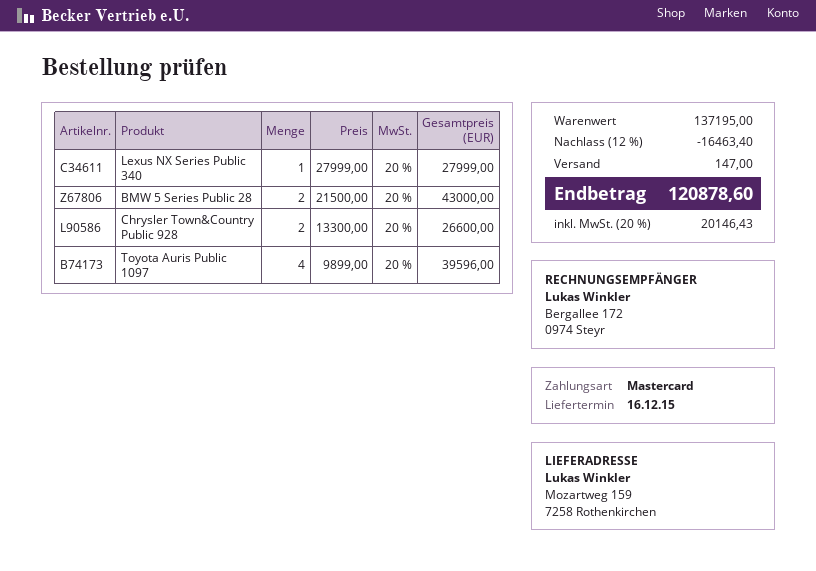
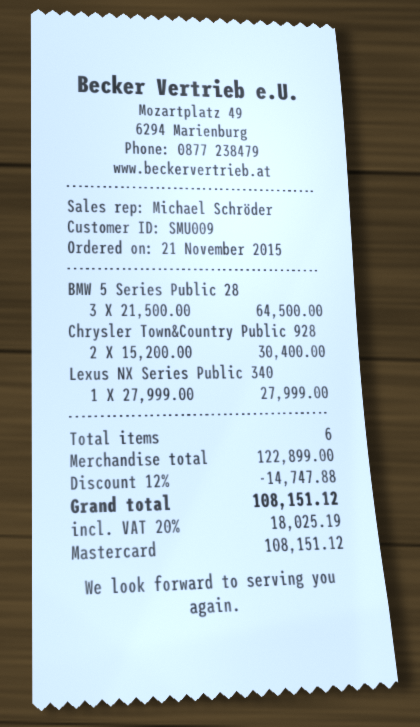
BMW 5 Series Public 28: 2 x 21500.00 = 43000.00 -> 3 x 21500.00 = 64500.00
Chrysler Town&Country Public 928: 2 x 13300.00 = 26600.00 -> 2 x 15200.00 = 30400.00
Toyota Auris Public 1097: 4 x 9899.00 = 39596.00 -> none
subtotal: 137195.00 -> 122899.00
discount: 12% = 16463.40 -> 12% = 14747.88
shipping: 147.00 -> none
tax: 20% = 20146.43 -> 20% = 18025.19
total: 120878.60 -> 108151.12

